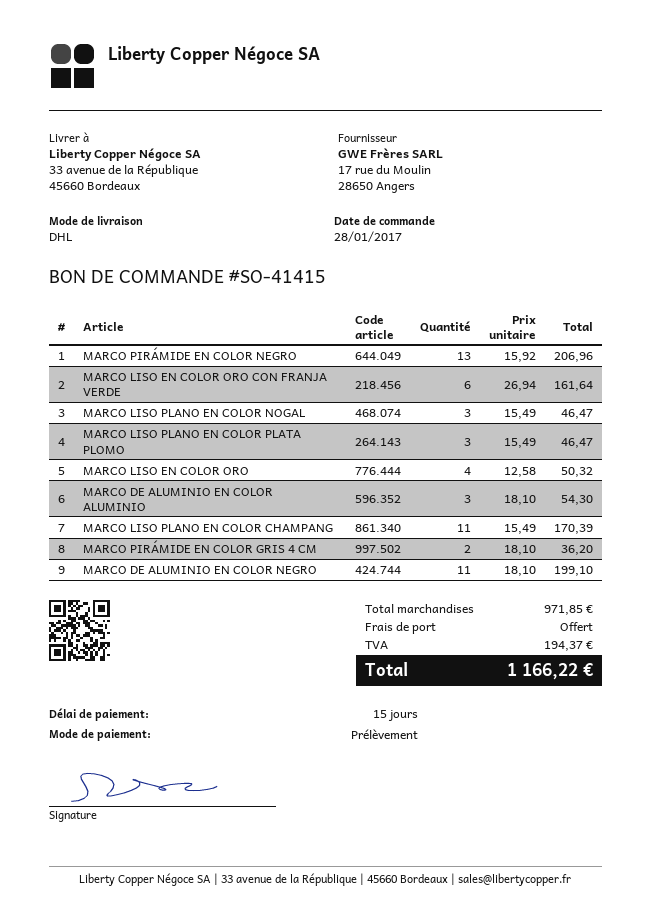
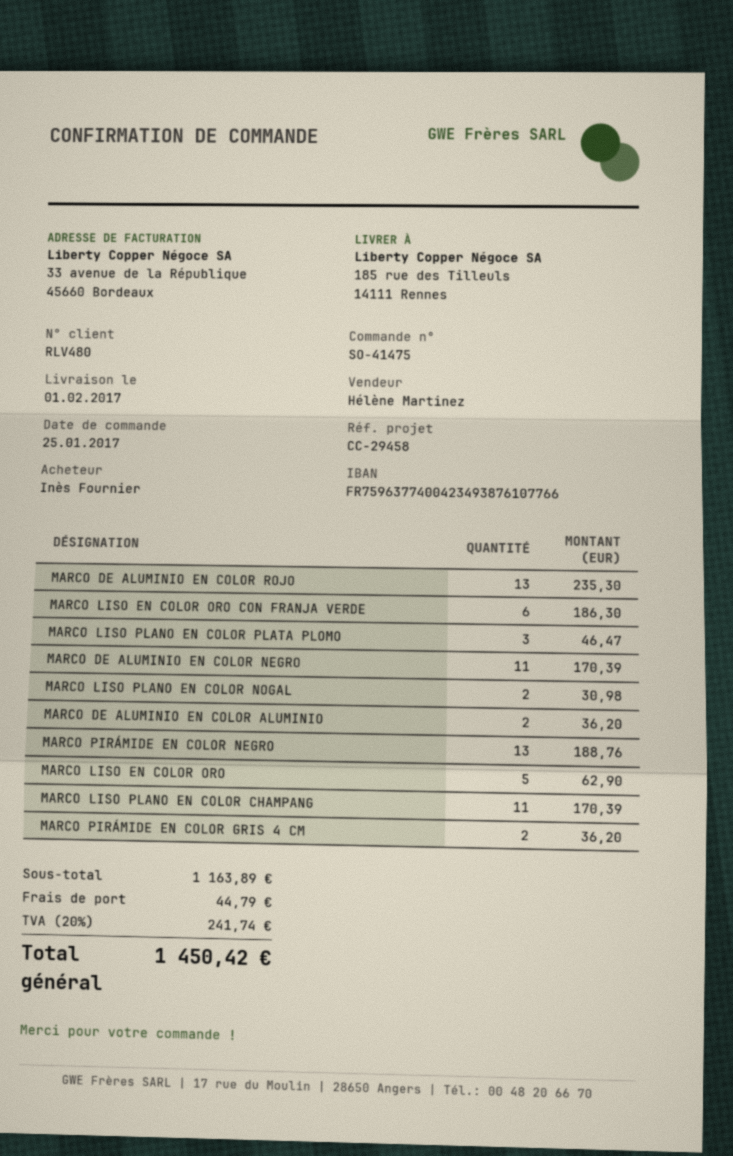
order number: SO-41415 -> SO-41475
order date: 2017-01-28 -> 2017-01-25
ship to: 33 avenue de la République, 45660 Bordeaux -> 185 rue des Tilleuls, 14111 Rennes
MARCO PIRÁMIDE EN COLOR NEGRO: 13 for 206.96 -> 13 for 188.76
MARCO LISO EN COLOR ORO CON FRANJA VERDE: 6 for 161.64 -> 6 for 186.30
MARCO LISO PLANO EN COLOR NOGAL: 3 for 46.47 -> 2 for 30.98
MARCO LISO EN COLOR ORO: 4 for 50.32 -> 5 for 62.90
MARCO DE ALUMINIO EN COLOR ALUMINIO: 3 for 54.30 -> 2 for 36.20
MARCO DE ALUMINIO EN COLOR NEGRO: 11 for 199.10 -> 11 for 170.39
MARCO DE ALUMINIO EN COLOR ROJO: none -> 13 for 235.30
subtotal: 971.85 -> 1163.89
shipping: 0.00 -> 44.79
tax: 194.37 -> 241.74
total: 1166.22 -> 1450.42

